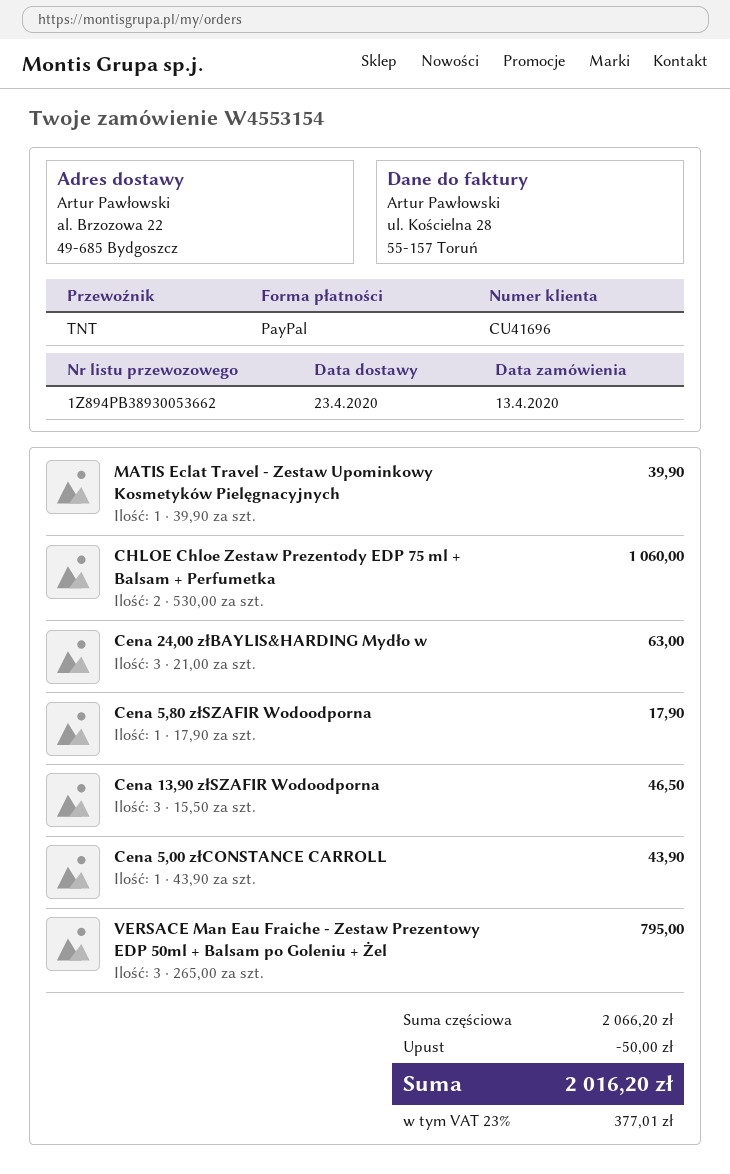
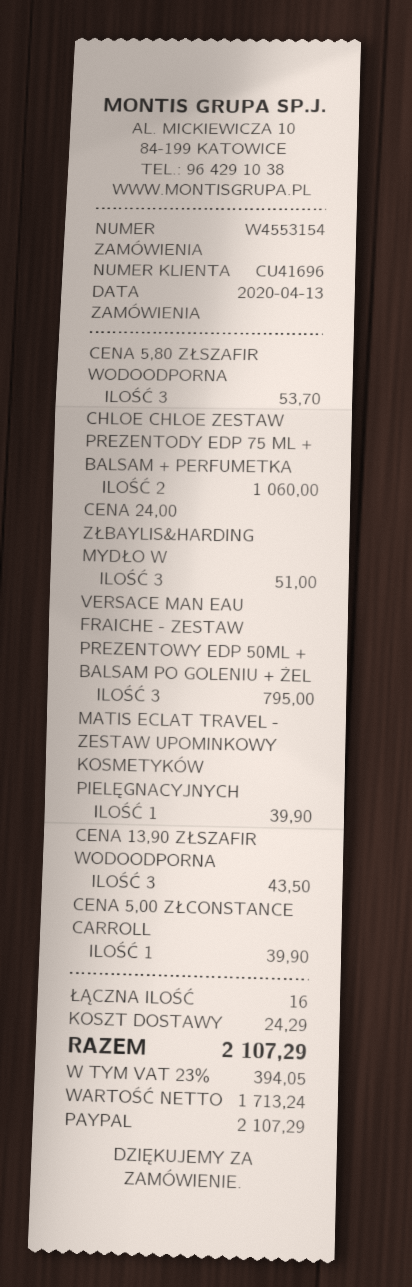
Cena 24,00 złBAYLIS&HARDING Mydło w: 3 for 63.00 -> 3 for 51.00
Cena 5,80 złSZAFIR Wodoodporna: 1 for 17.90 -> 3 for 53.70
Cena 13,90 złSZAFIR Wodoodporna: 3 for 46.50 -> 3 for 43.50
Cena 5,00 złCONSTANCE CARROLL: 1 for 43.90 -> 1 for 39.90
discount: 50.00 -> none
shipping: none -> 24.29
tax: 23% = 377.01 -> 23% = 394.05
total: 2016.20 -> 2107.29

